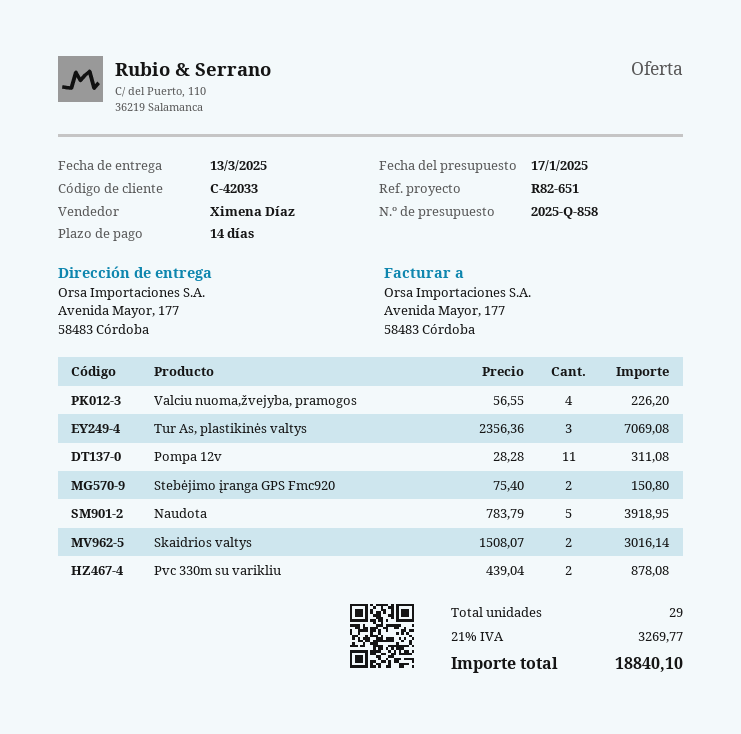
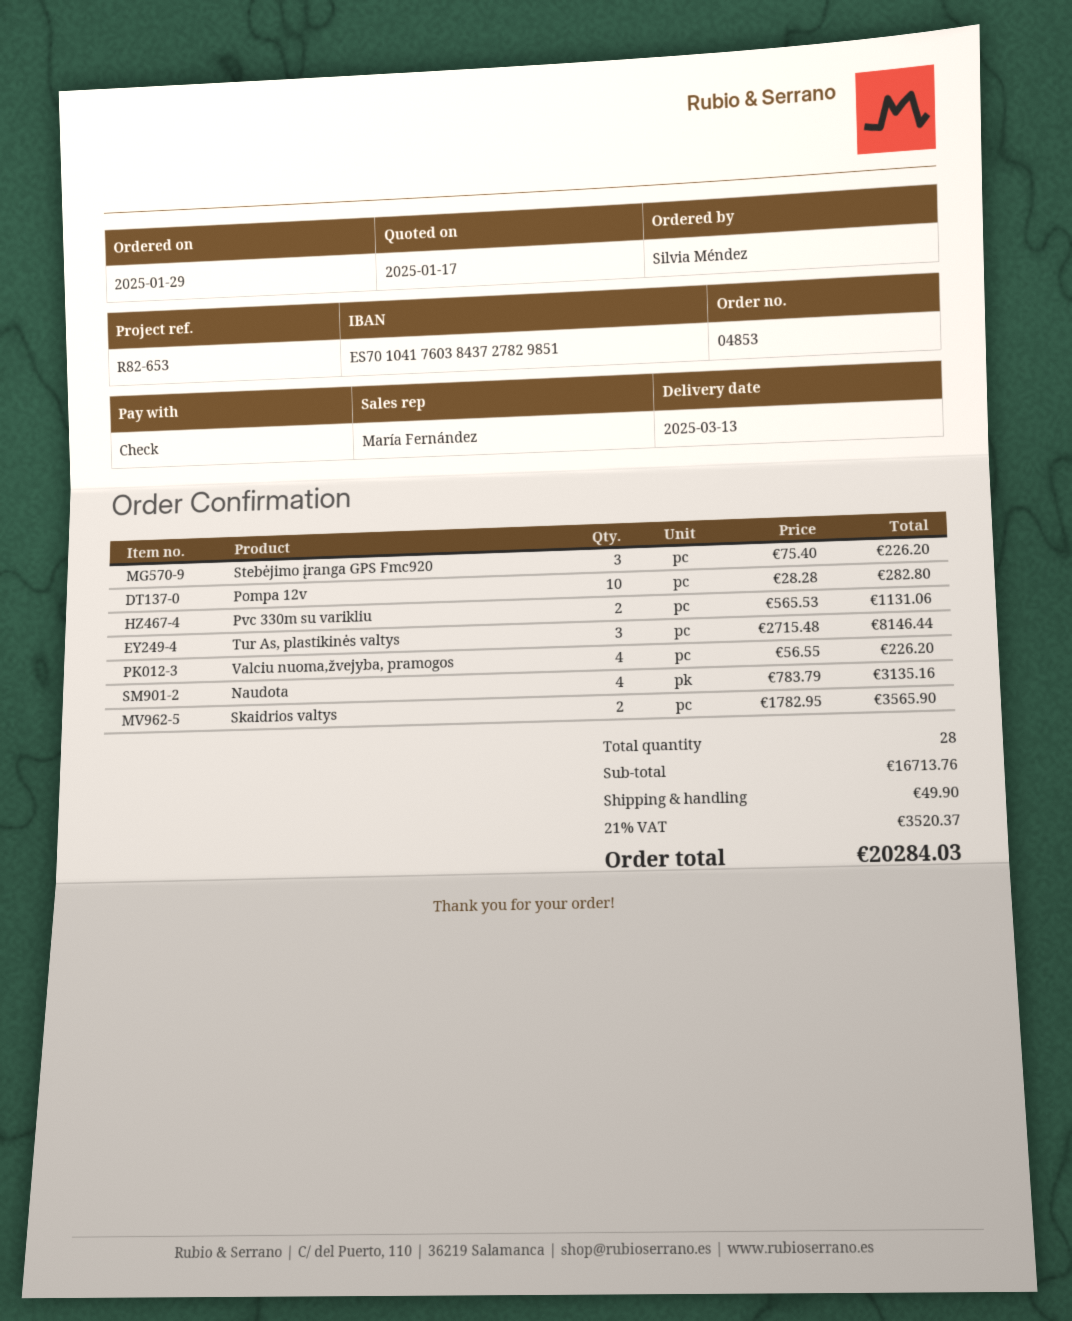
reference: R82-651 -> R82-653
sales rep: Ximena Díaz -> María Fernández
Tur As, plastikinės valtys: 3 x 2356.36 = 7069.08 -> 3 x 2715.48 = 8146.44
Pompa 12v: 11 x 28.28 = 311.08 -> 10 x 28.28 = 282.80
Stebėjimo įranga GPS Fmc920: 2 x 75.40 = 150.80 -> 3 x 75.40 = 226.20
Naudota: 5 x 783.79 = 3918.95 -> 4 x 783.79 = 3135.16
Skaidrios valtys: 2 x 1508.07 = 3016.14 -> 2 x 1782.95 = 3565.90
Pvc 330m su varikliu: 2 x 439.04 = 878.08 -> 2 x 565.53 = 1131.06
total quantity: 29 -> 28
shipping: none -> 49.90
tax: 21% = 3269.77 -> 21% = 3520.37
total: 18840.10 -> 20284.03

